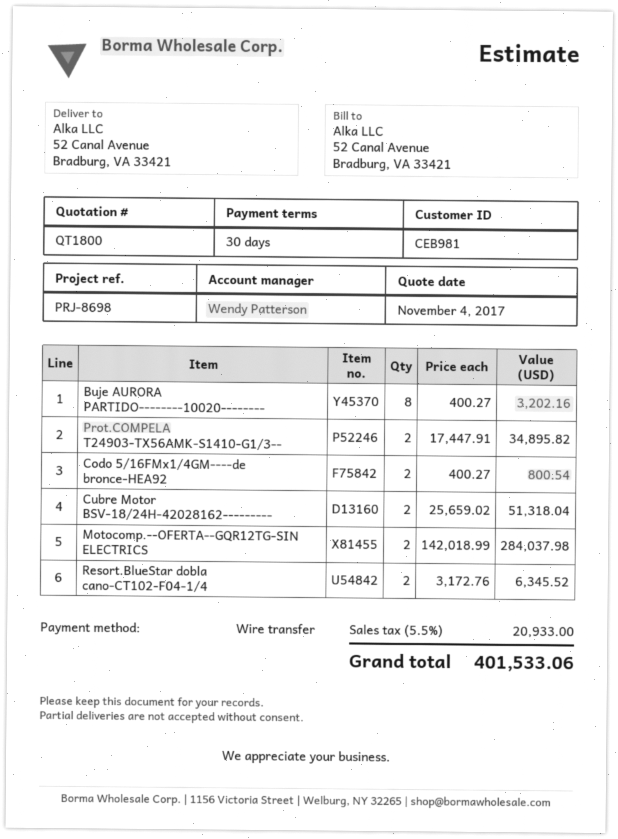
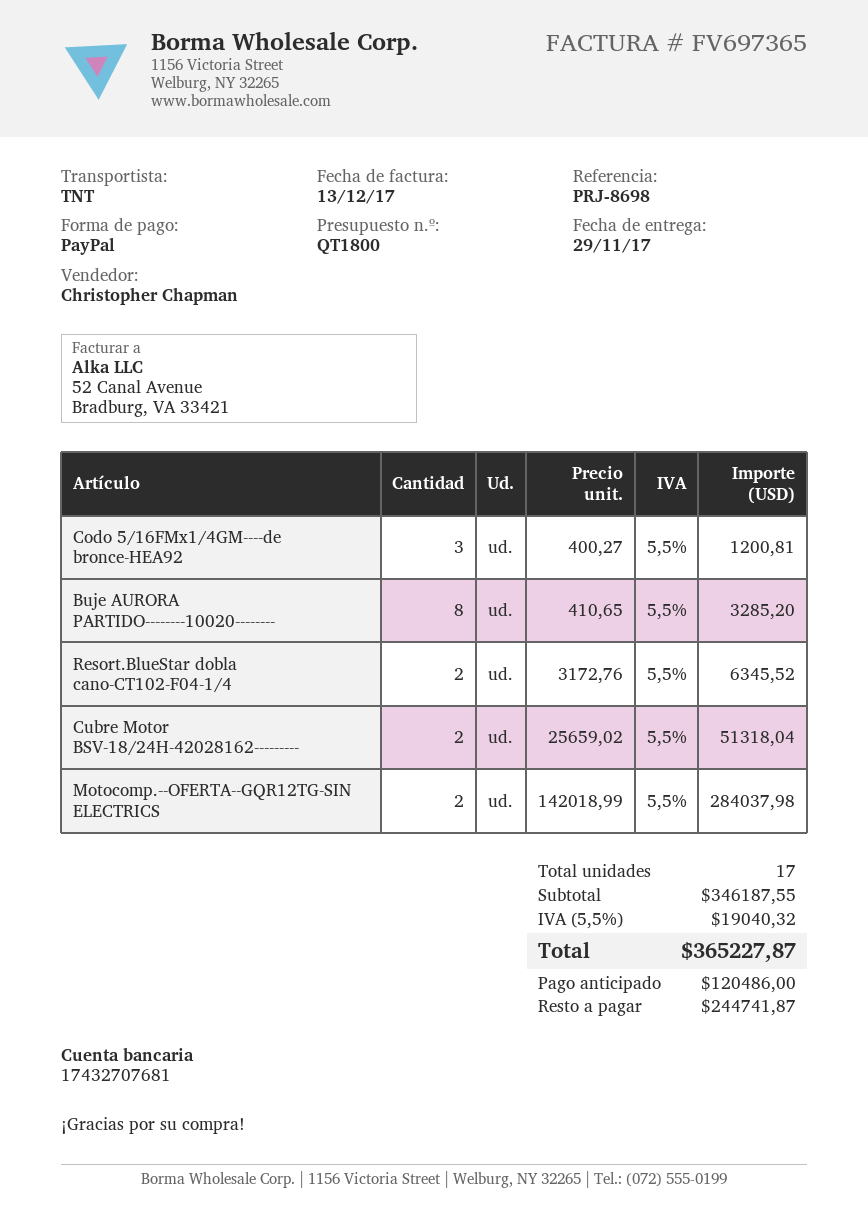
sales rep: Wendy Patterson -> Christopher Chapman
payment method: bank transfer -> PayPal
Buje AURORA PARTIDO--------10020--------: 8 x 400.27 = 3202.16 -> 8 x 410.65 = 3285.20
Prot.COMPELA T24903-TX56AMK-S1410-G1/3--: 2 x 17447.91 = 34895.82 -> none
Codo 5/16FMx1/4GM----de bronce-HEA92: 2 x 400.27 = 800.54 -> 3 x 400.27 = 1200.81
tax: 5.5% = 20933.00 -> 5.5% = 19040.32
total: 401533.06 -> 365227.87

